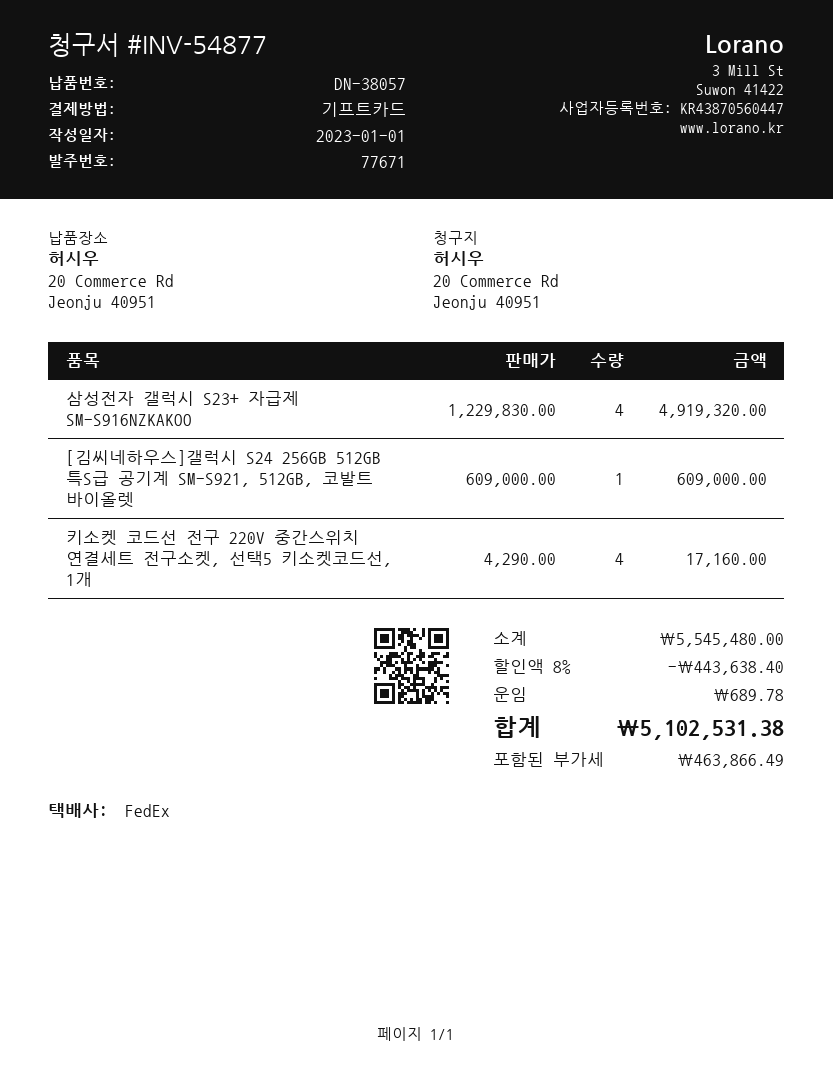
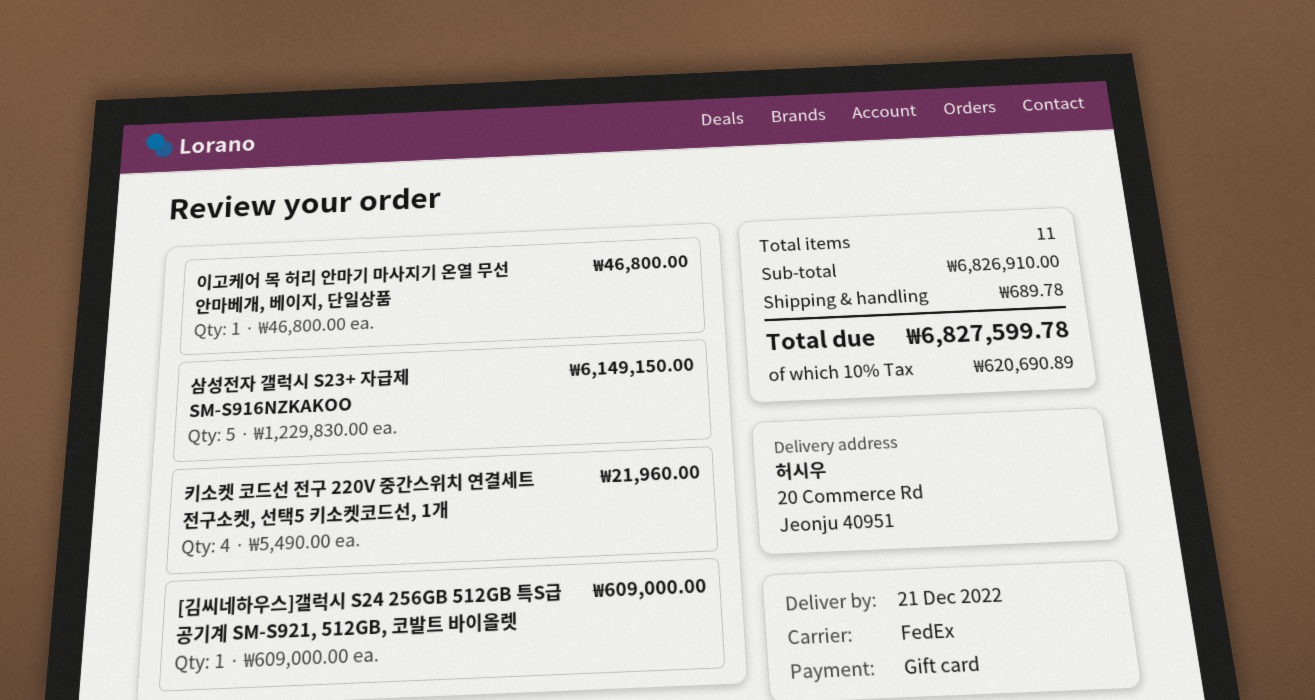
삼성전자 갤럭시 S23+ 자급제 SM-S916NZKAKOO: 4 x 1229830.00 = 4919320.00 -> 5 x 1229830.00 = 6149150.00
키소켓 코드선 전구 220V 중간스위치 연결세트 전구소켓, 선택5 키소켓코드선, 1개: 4 x 4290.00 = 17160.00 -> 4 x 5490.00 = 21960.00
이고케어 목 허리 안마기 마사지기 온열 무선 안마베개, 베이지, 단일상품: none -> 1 x 46800.00 = 46800.00
subtotal: 5545480.00 -> 6826910.00
discount: 8% = 443638.40 -> none
tax: 463866.49 -> 620690.89
total: 5102531.38 -> 6827599.78

